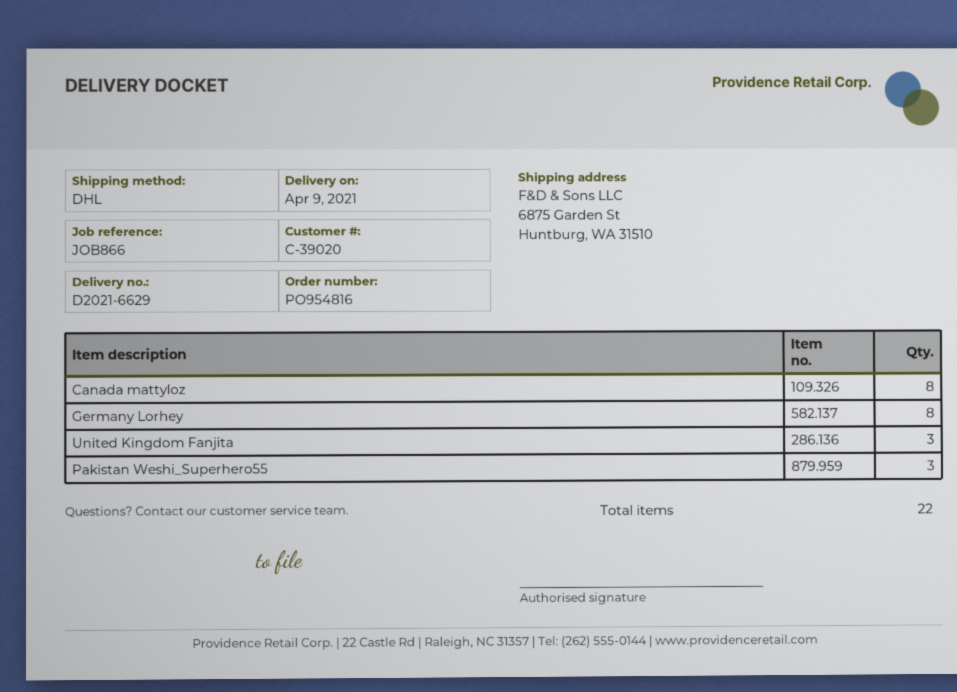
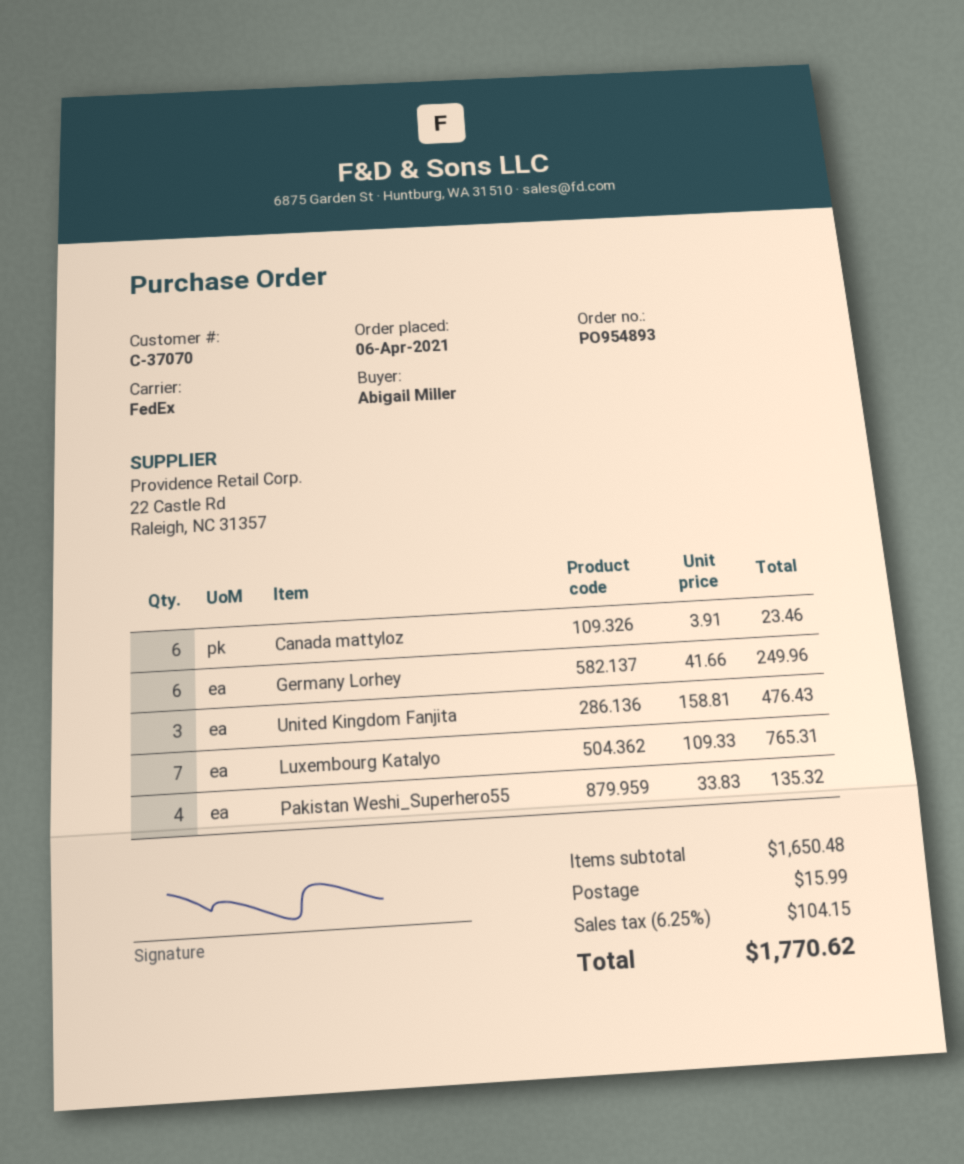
order number: PO954816 -> PO954893
customer number: C-39020 -> C-37070
shipping method: DHL -> FedEx
Canada mattyloz: 8 -> 6
Germany Lorhey: 8 -> 6
Pakistan Weshi_Superhero55: 3 -> 4
Luxembourg Katalyo: none -> 7

